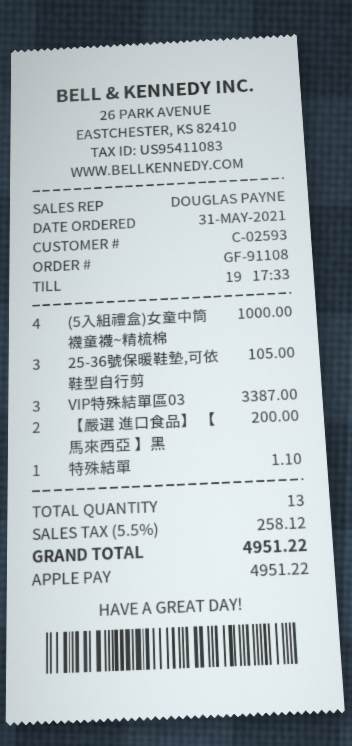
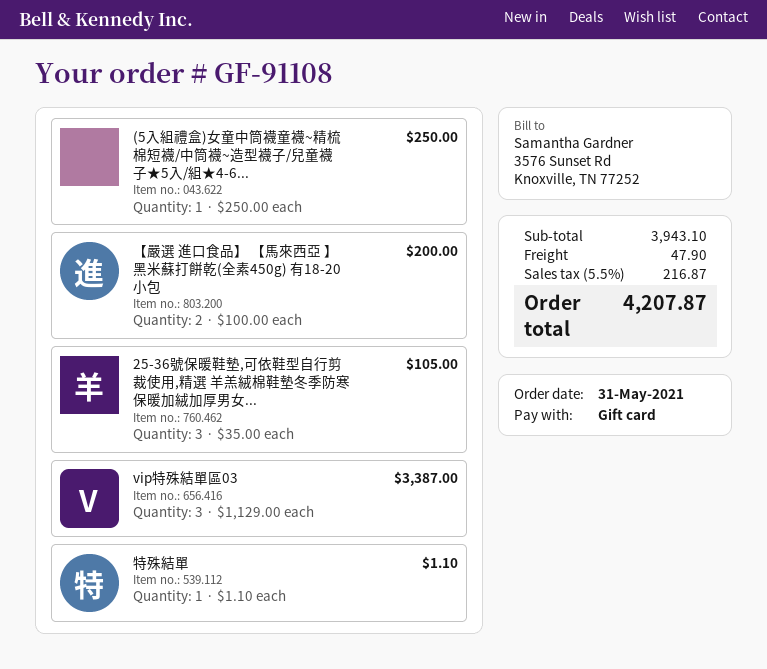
payment method: Apple Pay -> gift card
(5入組禮盒)女童中筒襪童襪~精梳棉: 4 for 1000.00 -> 1 for 250.00
shipping: none -> 47.90
tax: 5.5% = 258.12 -> 5.5% = 216.87
total: 4951.22 -> 4207.87

